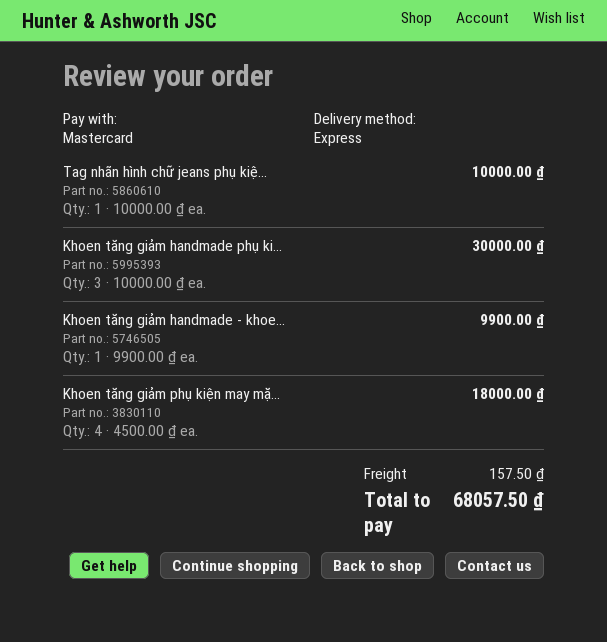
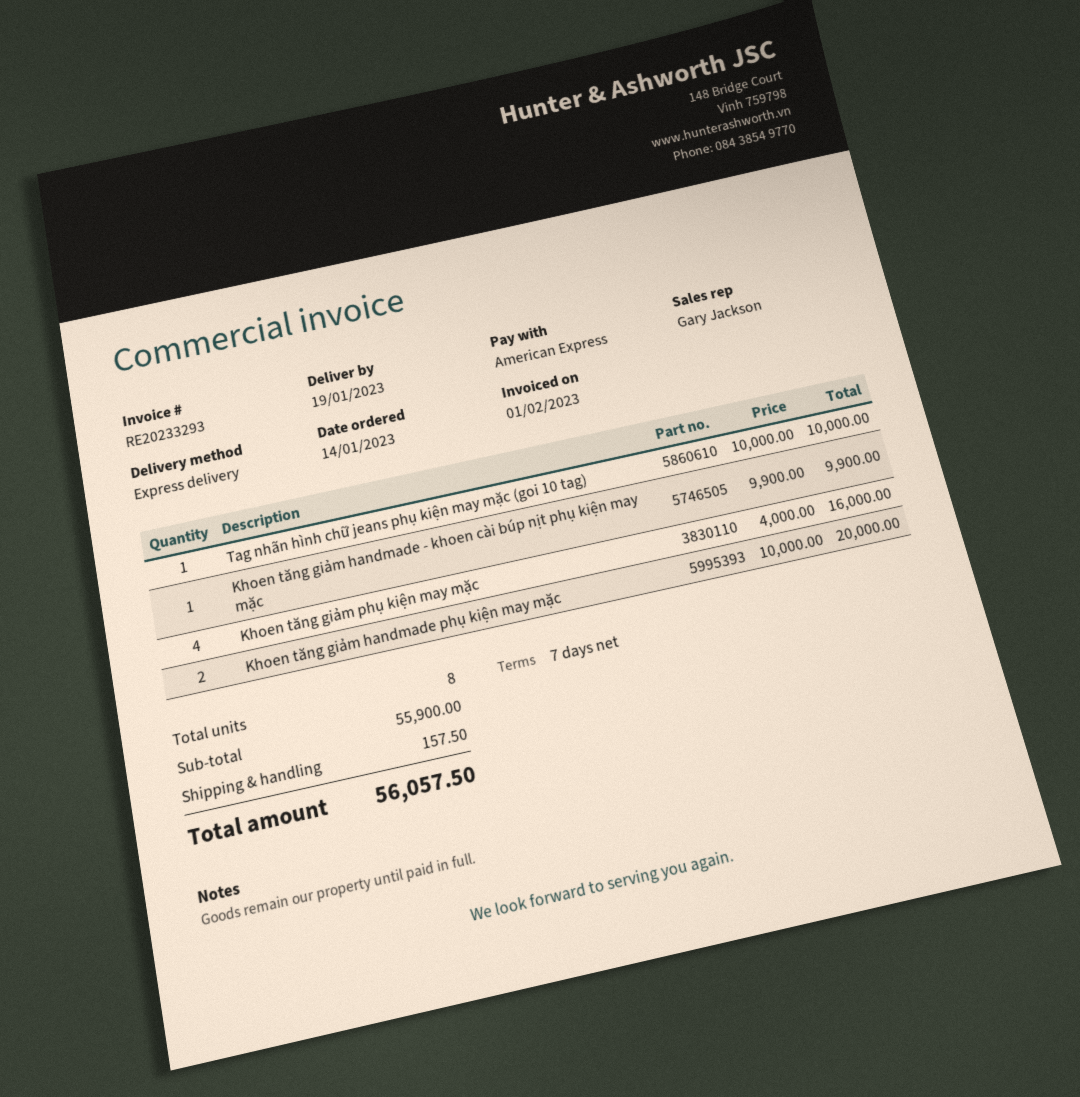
payment method: Mastercard -> American Express
Khoen tăng giảm handmade phụ ki...: 3 x 10000.00 = 30000.00 -> 2 x 10000.00 = 20000.00
Khoen tăng giảm phụ kiện may mặ...: 4 x 4500.00 = 18000.00 -> 4 x 4000.00 = 16000.00
total: 68057.50 -> 56057.50

